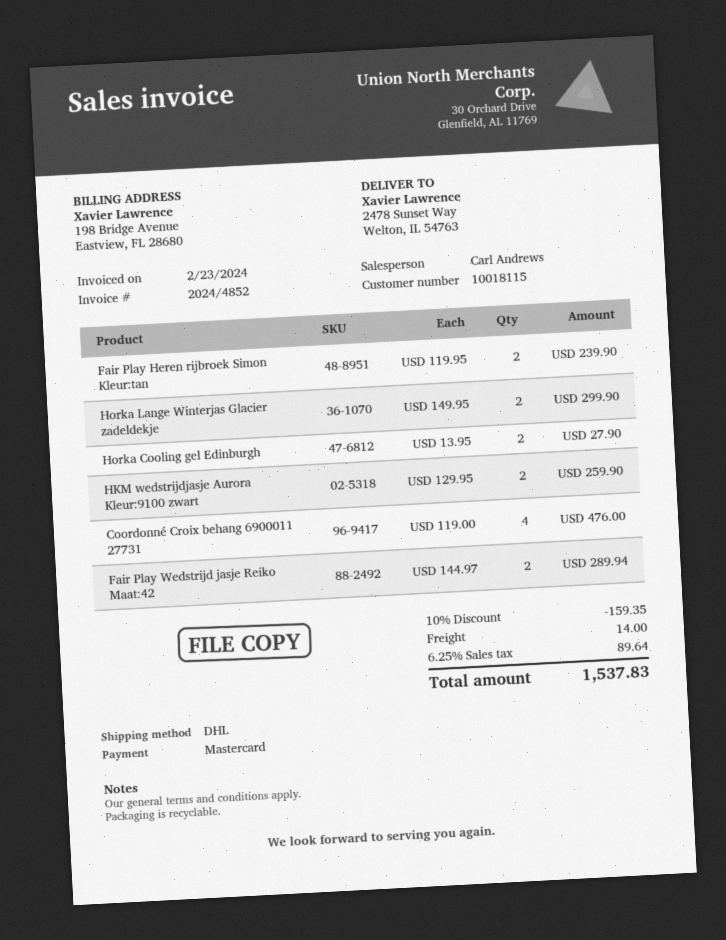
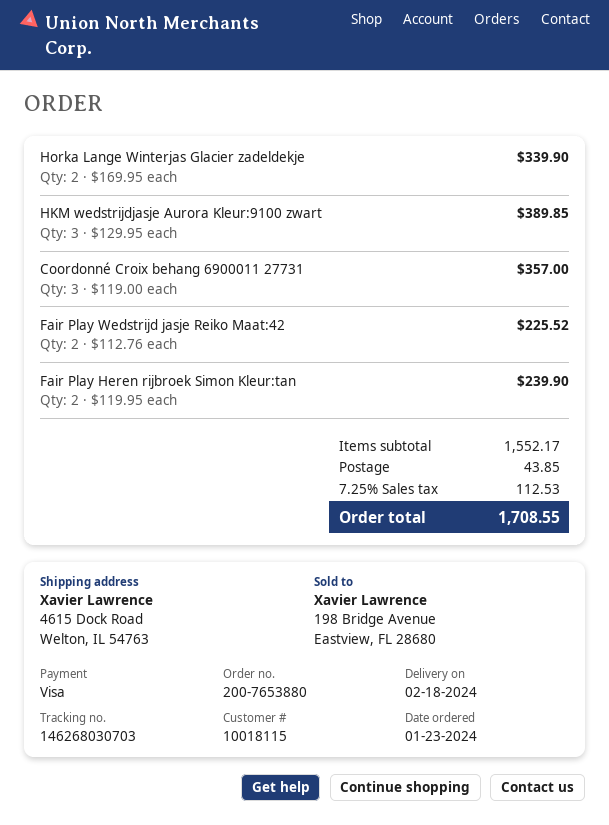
payment method: Mastercard -> Visa
ship to: 2478 Sunset Way, Welton, IL 54763 -> 4615 Dock Road, Welton, IL 54763
Horka Lange Winterjas Glacier zadeldekje: 2 x 149.95 = 299.90 -> 2 x 169.95 = 339.90
Horka Cooling gel Edinburgh: 2 x 13.95 = 27.90 -> none
HKM wedstrijdjasje Aurora Kleur:9100 zwart: 2 x 129.95 = 259.90 -> 3 x 129.95 = 389.85
Coordonné Croix behang 6900011 27731: 4 x 119.00 = 476.00 -> 3 x 119.00 = 357.00
Fair Play Wedstrijd jasje Reiko Maat:42: 2 x 144.97 = 289.94 -> 2 x 112.76 = 225.52
discount: 10% = 159.35 -> none
shipping: 14.00 -> 43.85
tax: 6.25% = 89.64 -> 7.25% = 112.53
total: 1537.83 -> 1708.55

